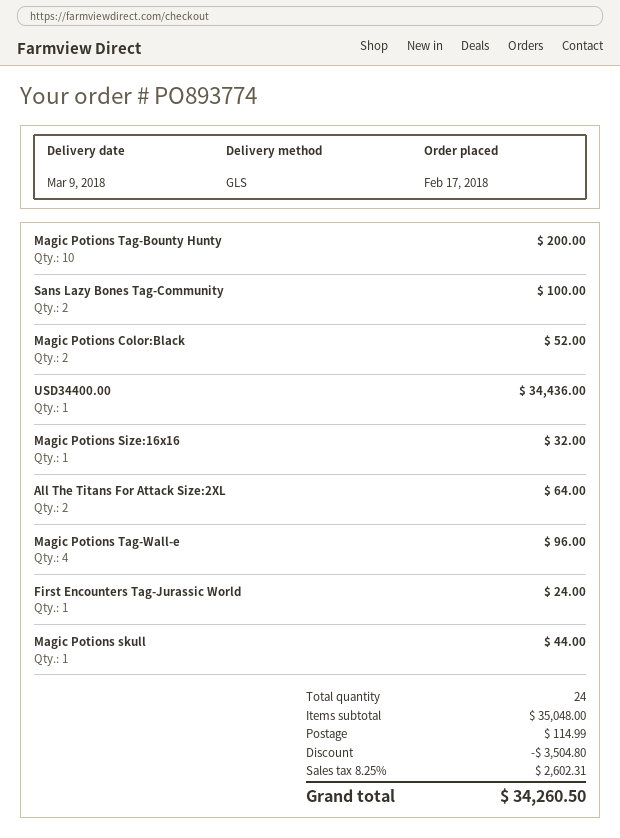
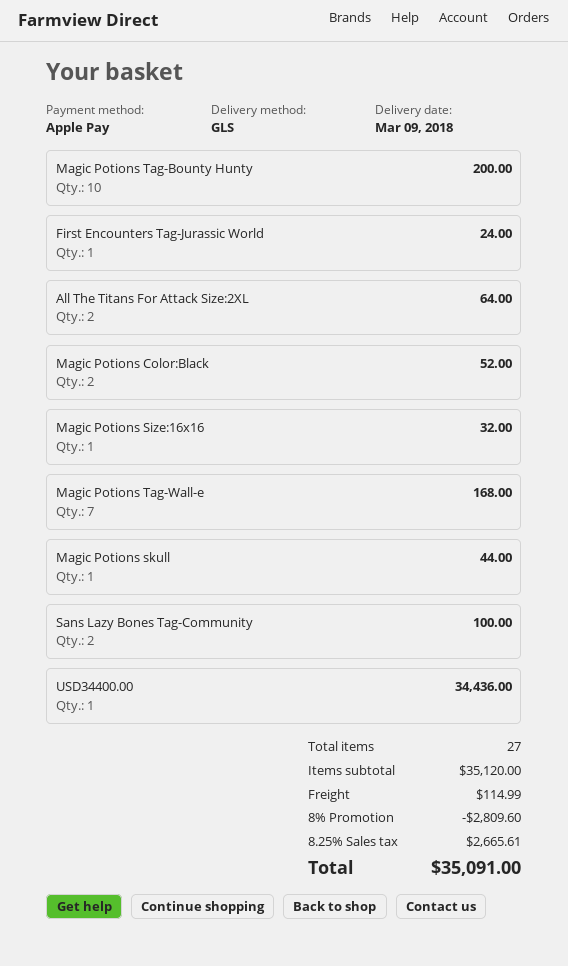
Magic Potions Tag-Wall-e: 4 for 96.00 -> 7 for 168.00
total quantity: 24 -> 27
subtotal: 35048.00 -> 35120.00
discount: 3504.80 -> 2809.60
tax: 8.25% = 2602.31 -> 8.25% = 2665.61
total: 34260.50 -> 35091.00

